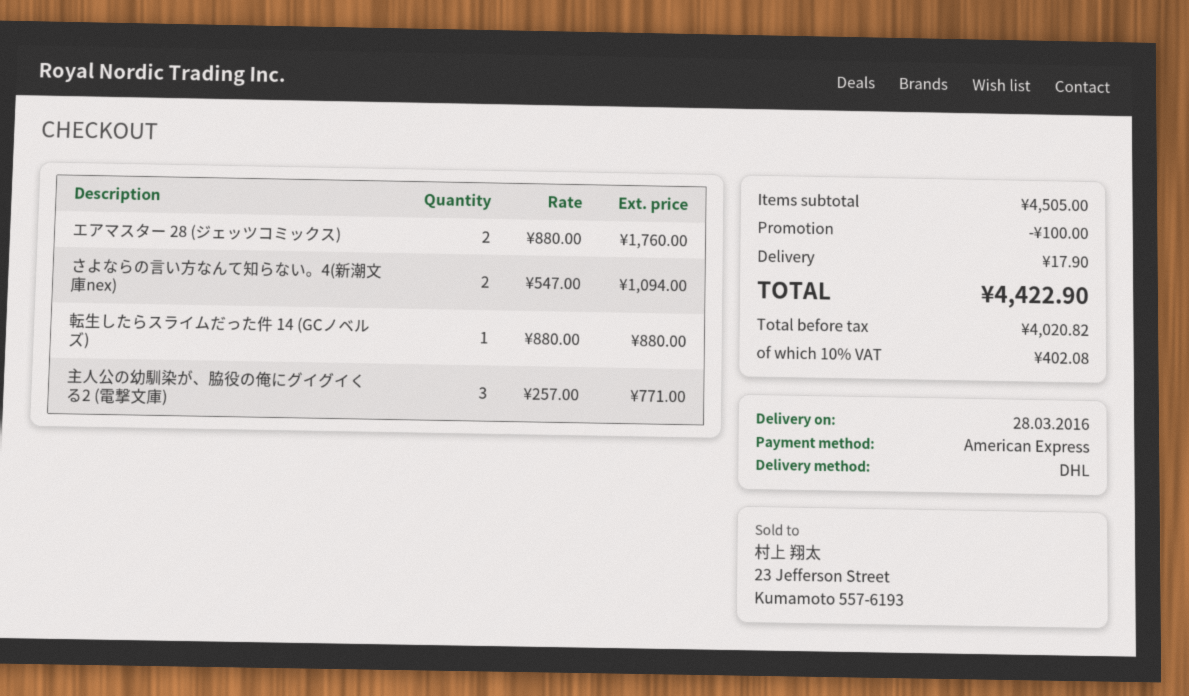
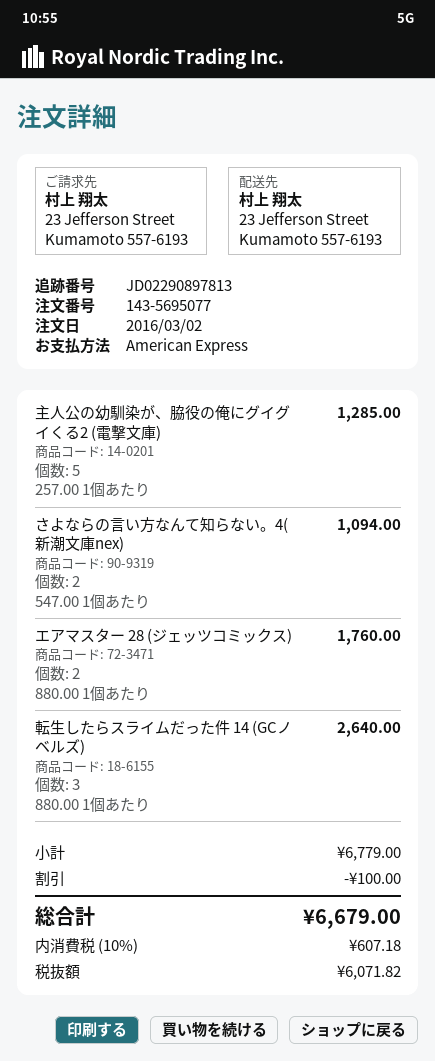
転生したらスライムだった件 14 (GCノベルズ): 1 x 880.00 = 880.00 -> 3 x 880.00 = 2640.00
主人公の幼馴染が、脇役の俺にグイグイくる2 (電撃文庫): 3 x 257.00 = 771.00 -> 5 x 257.00 = 1285.00
subtotal: 4505.00 -> 6779.00
shipping: 17.90 -> none
net: 4020.82 -> 6071.82
tax: 10% = 402.08 -> 10% = 607.18
total: 4422.90 -> 6679.00

